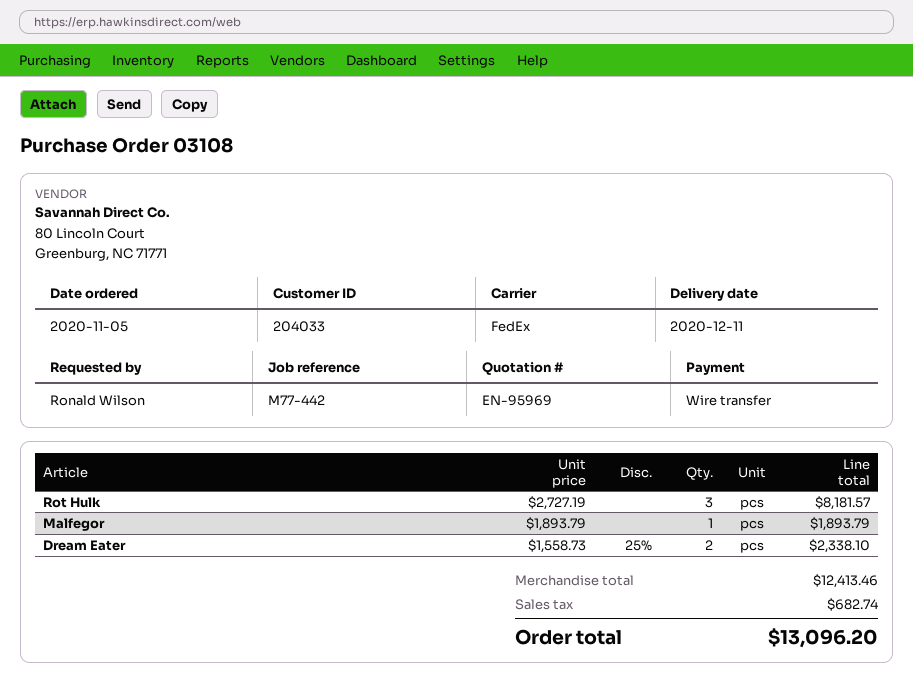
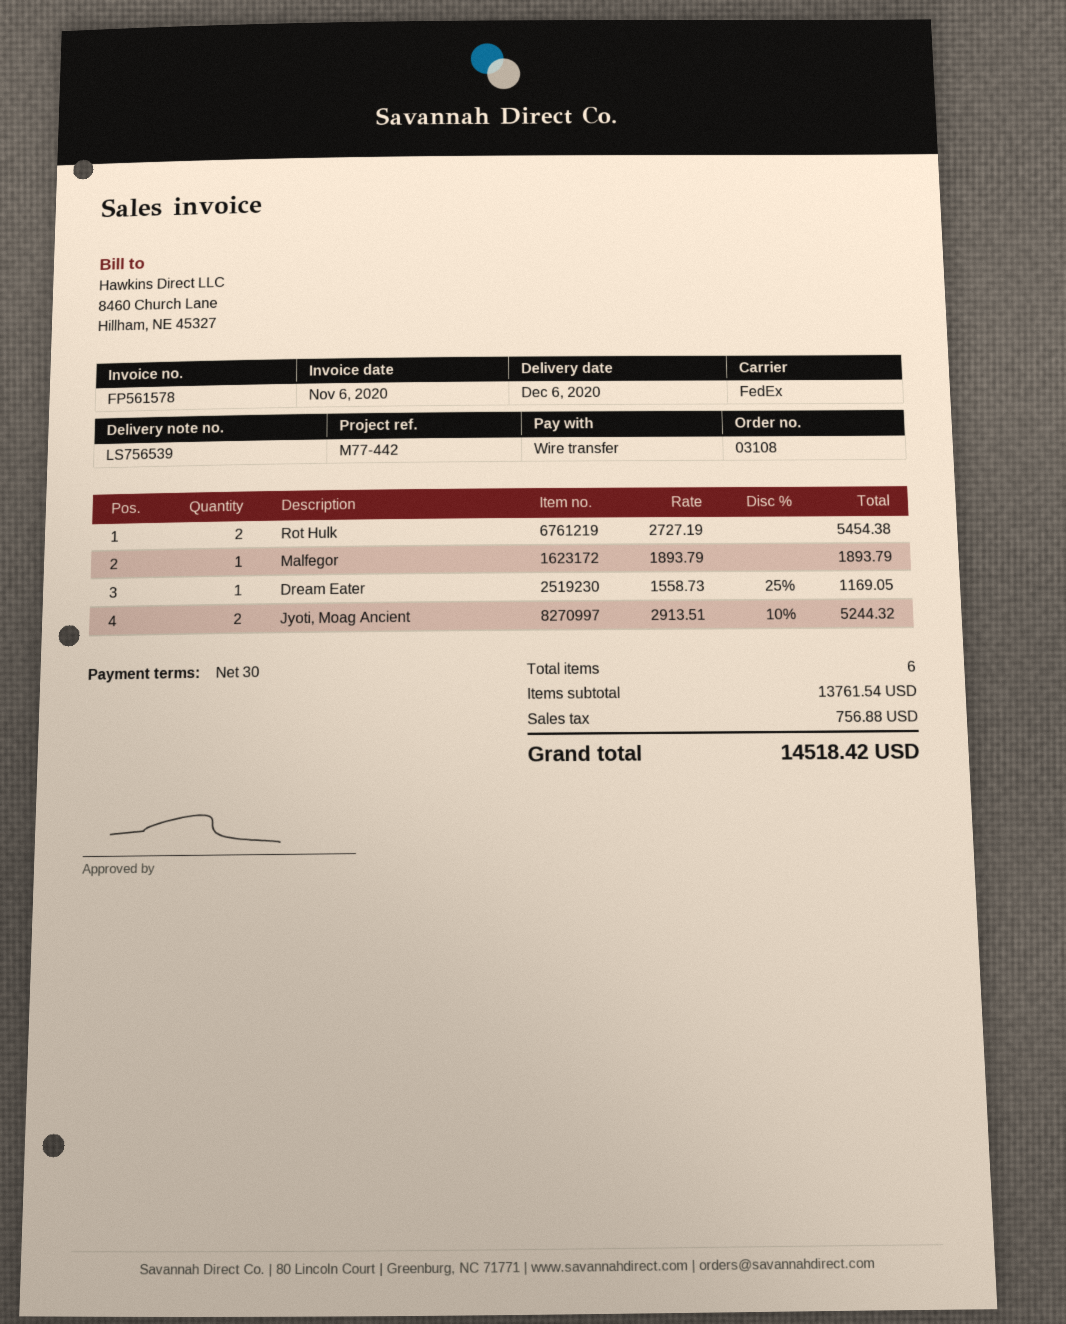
delivery date: 2020-12-11 -> 2020-12-06
Rot Hulk: 3 x 2727.19 = 8181.57 -> 2 x 2727.19 = 5454.38
Dream Eater: 2 x 1558.73 - 25% = 2338.10 -> 1 x 1558.73 - 25% = 1169.05
Jyoti, Moag Ancient: none -> 2 x 2913.51 - 10% = 5244.32
subtotal: 12413.46 -> 13761.54
tax: 682.74 -> 756.88
total: 13096.20 -> 14518.42

